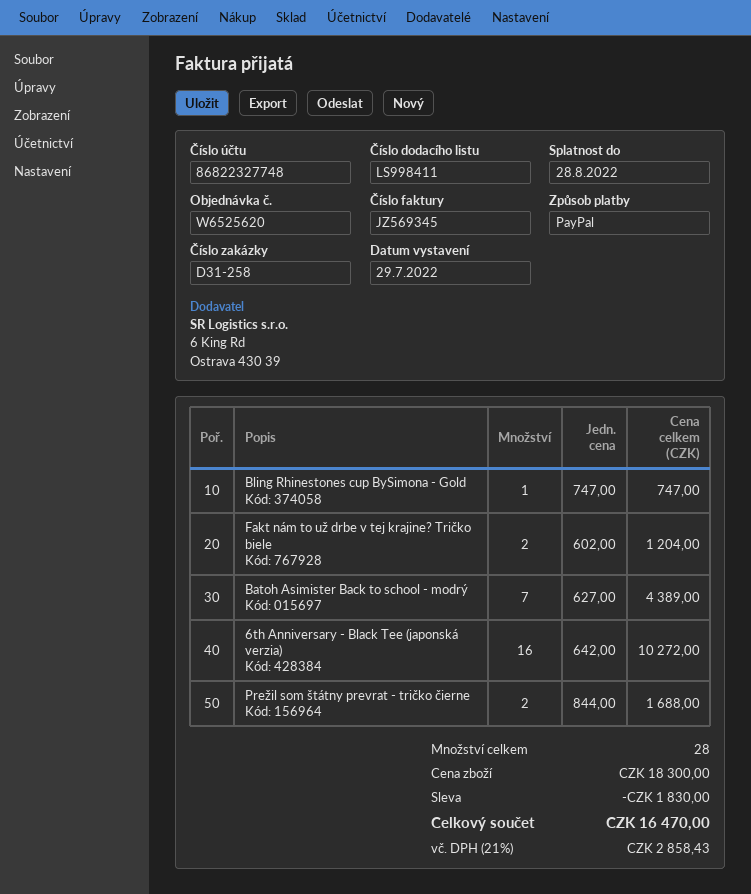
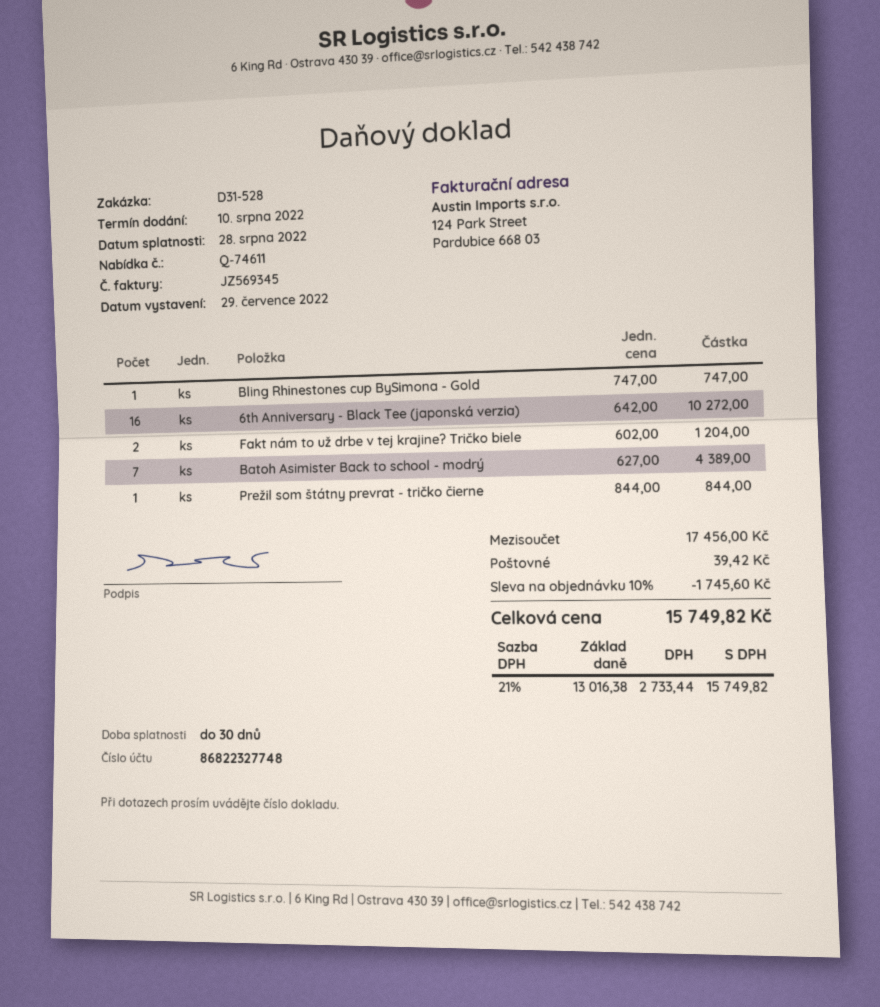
reference: D31-258 -> D31-528
Prežil som štátny prevrat - tričko čierne: 2 x 844.00 = 1688.00 -> 1 x 844.00 = 844.00
subtotal: 18300.00 -> 17456.00
discount: 1830.00 -> 1745.60
shipping: none -> 39.42
tax: 21% = 2858.43 -> 21% = 2733.44
total: 16470.00 -> 15749.82

